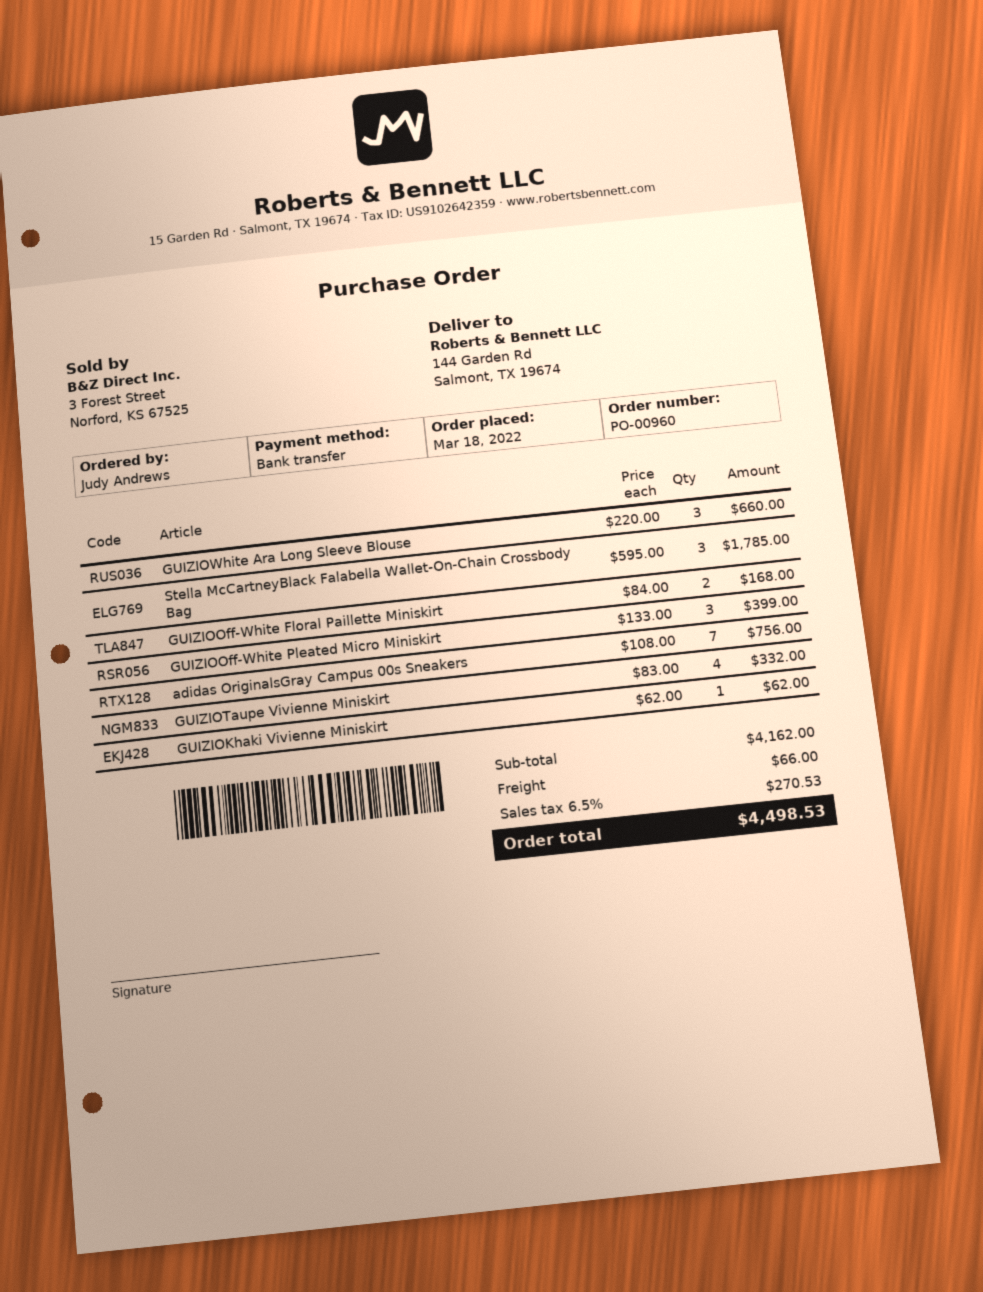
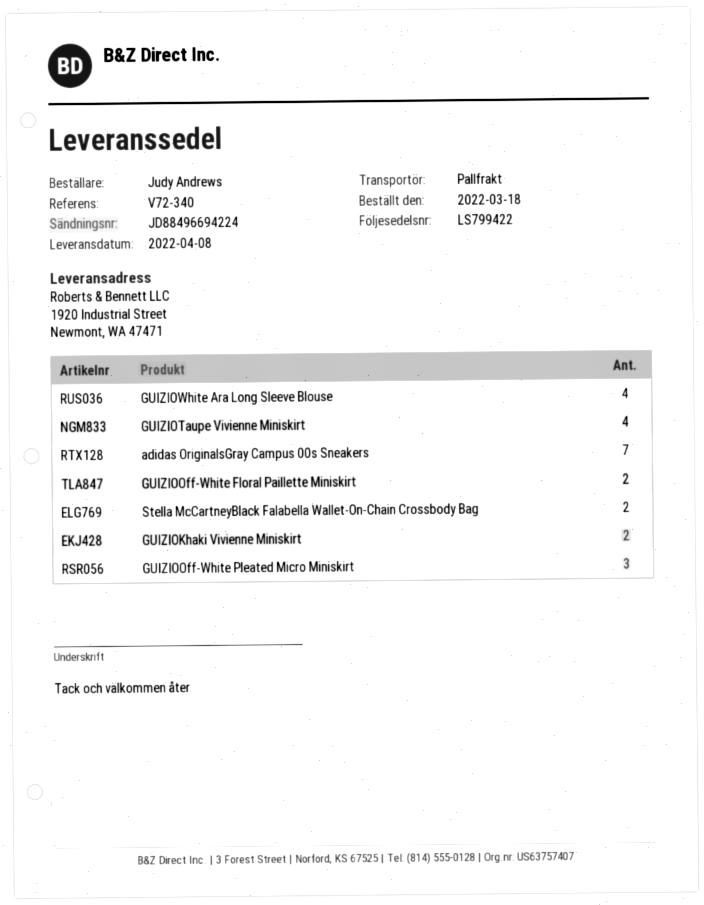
ship to: 144 Garden Rd, Salmont, TX 19674 -> 1920 Industrial Street, Newmont, WA 47471
GUIZIOWhite Ara Long Sleeve Blouse: 3 -> 4
Stella McCartneyBlack Falabella Wallet-On-Chain Crossbody Bag: 3 -> 2
GUIZIOKhaki Vivienne Miniskirt: 1 -> 2

